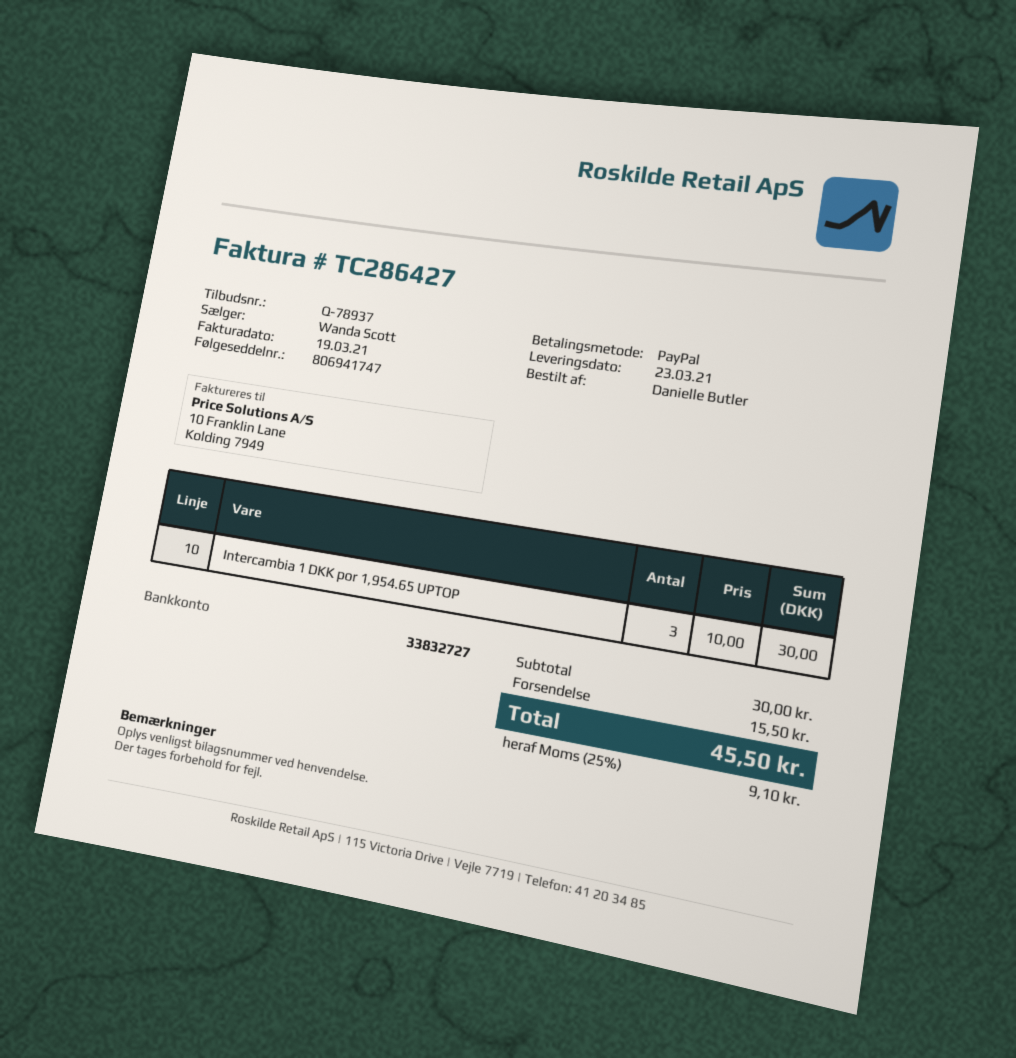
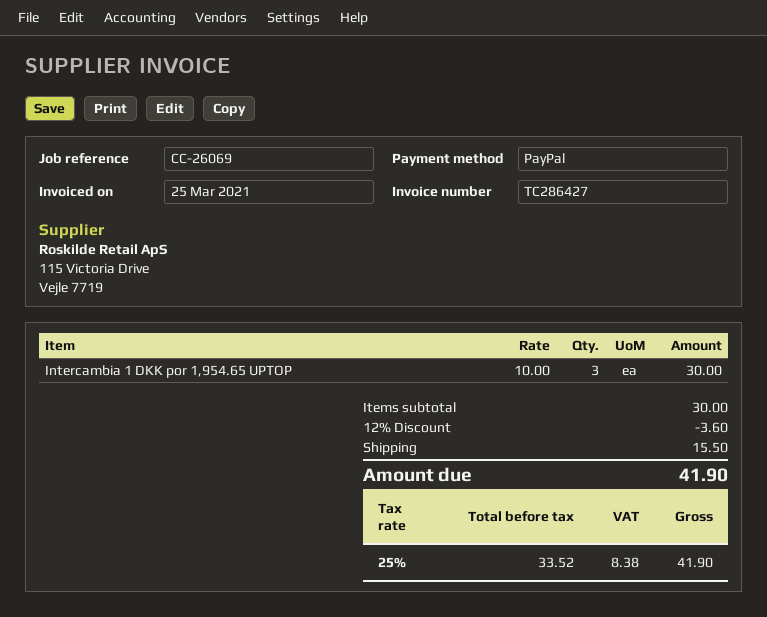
invoice date: 2021-03-19 -> 2021-03-25
discount: none -> 12% = 3.60
tax: 25% = 9.10 -> 25% = 8.38
total: 45.50 -> 41.90

